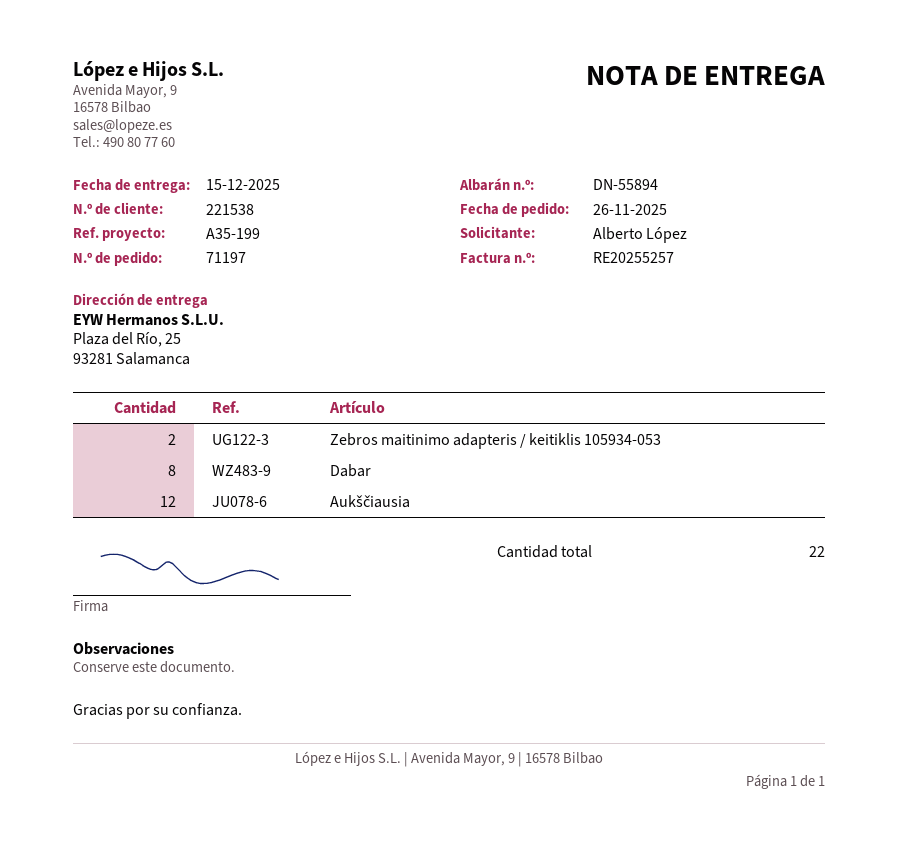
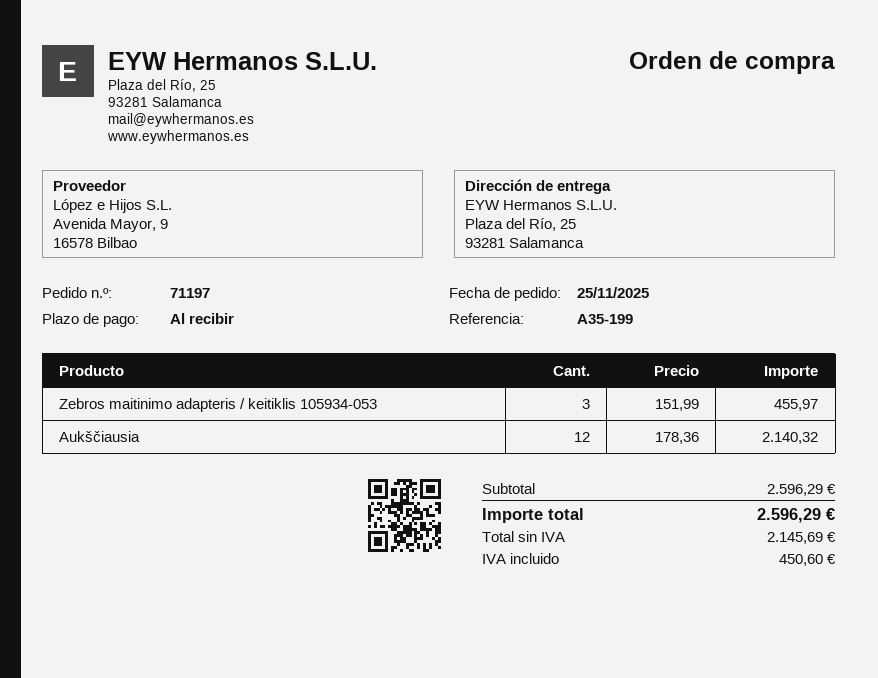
order date: 2025-11-26 -> 2025-11-25
Zebros maitinimo adapteris / keitiklis 105934-053: 2 -> 3
Dabar: 8 -> none

